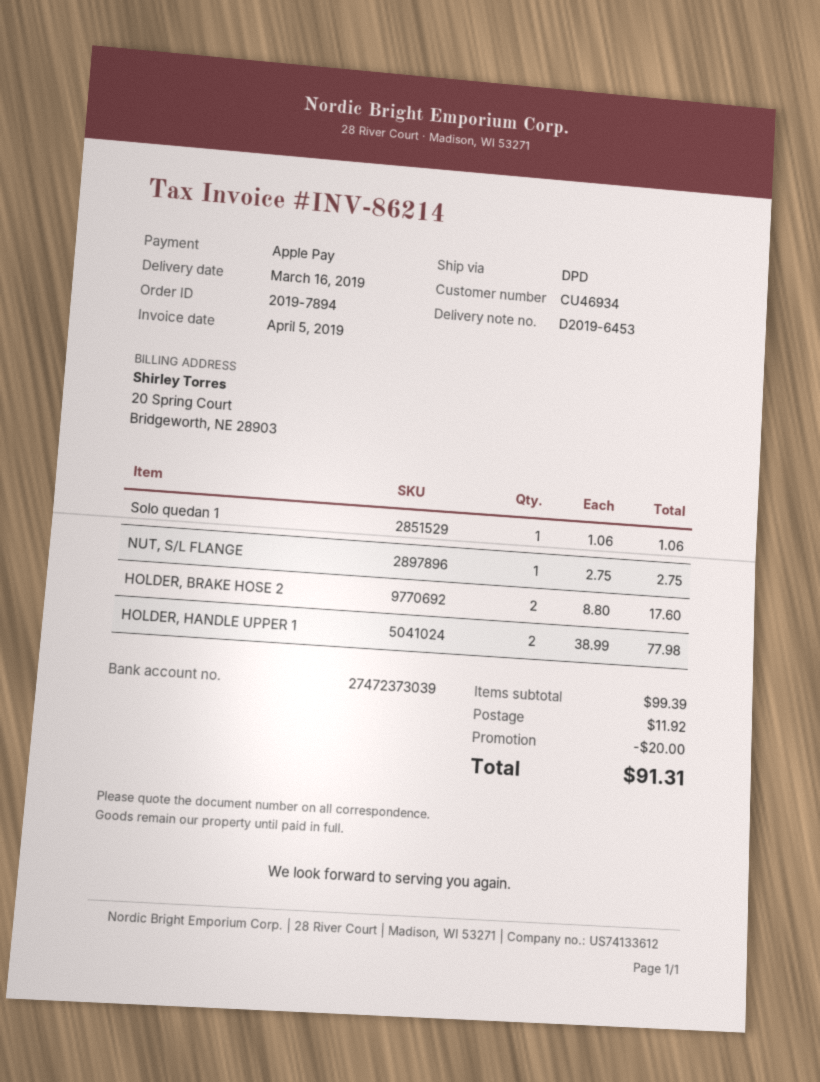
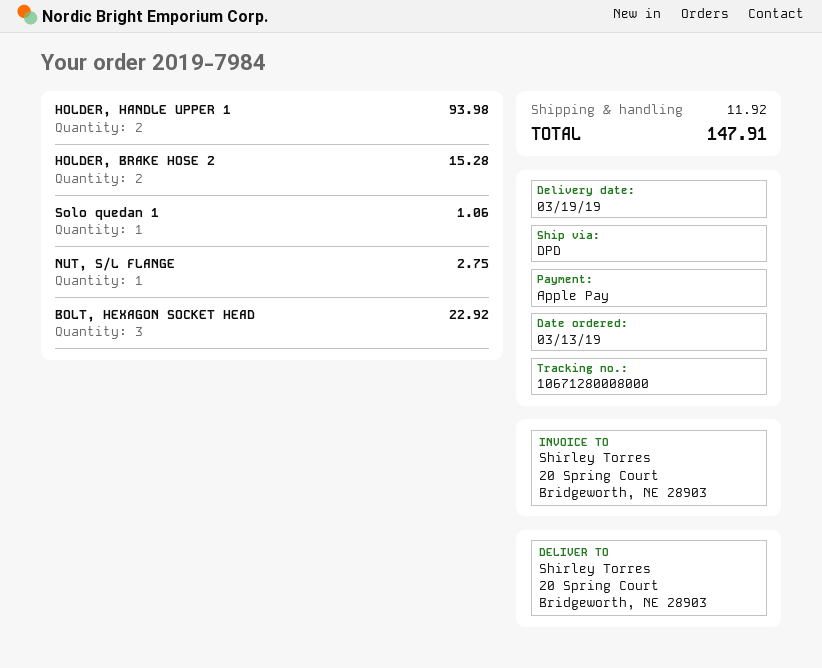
order number: 2019-7894 -> 2019-7984
delivery date: 2019-03-16 -> 2019-03-19
HOLDER, BRAKE HOSE 2: 2 for 17.60 -> 2 for 15.28
HOLDER, HANDLE UPPER 1: 2 for 77.98 -> 2 for 93.98
BOLT, HEXAGON SOCKET HEAD: none -> 3 for 22.92
discount: 20.00 -> none
total: 91.31 -> 147.91

